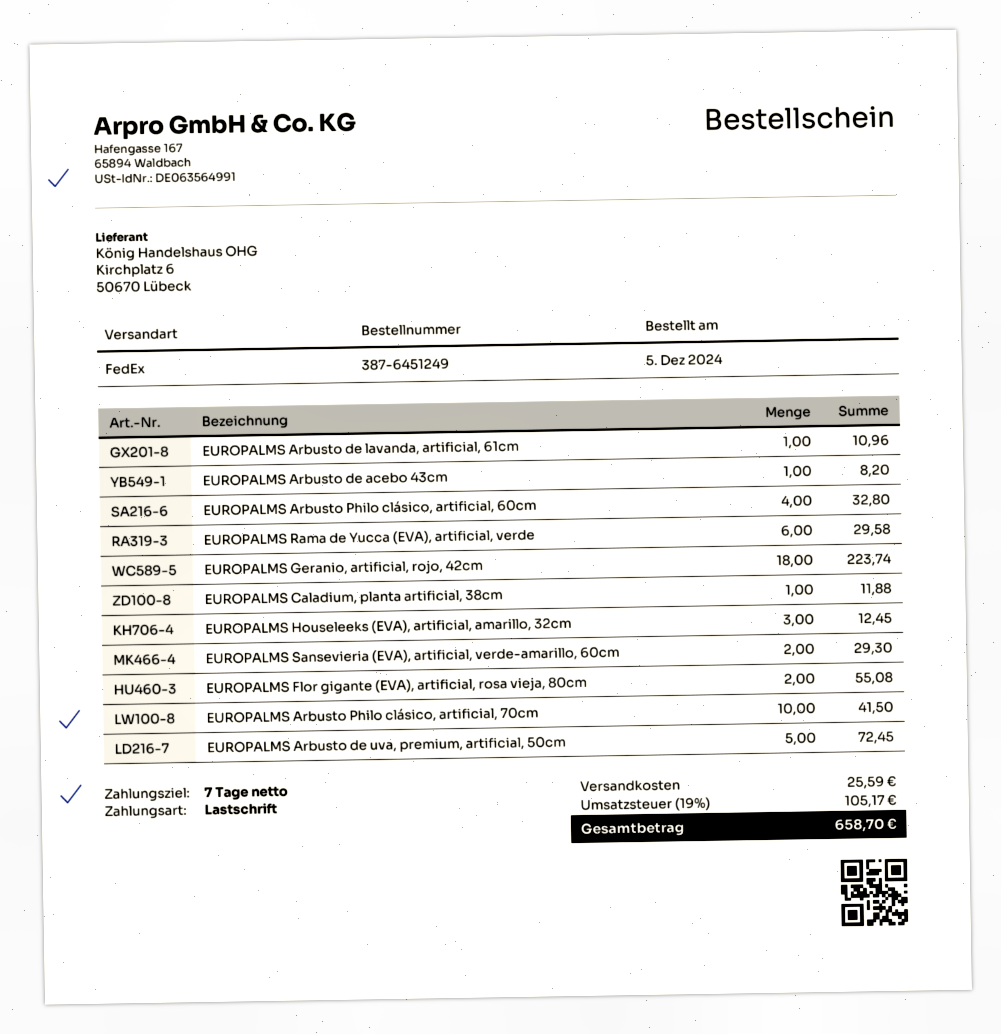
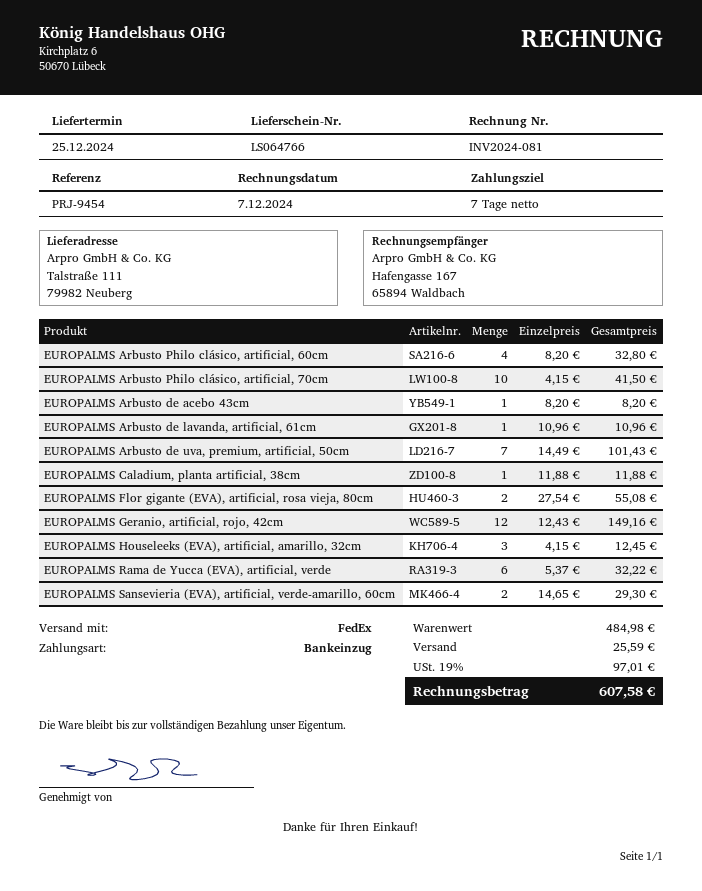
EUROPALMS Rama de Yucca (EVA), artificial, verde: 6 for 29.58 -> 6 for 32.22
EUROPALMS Geranio, artificial, rojo, 42cm: 18 for 223.74 -> 12 for 149.16
EUROPALMS Arbusto de uva, premium, artificial, 50cm: 5 for 72.45 -> 7 for 101.43
tax: 19% = 105.17 -> 19% = 97.01
total: 658.70 -> 607.58

